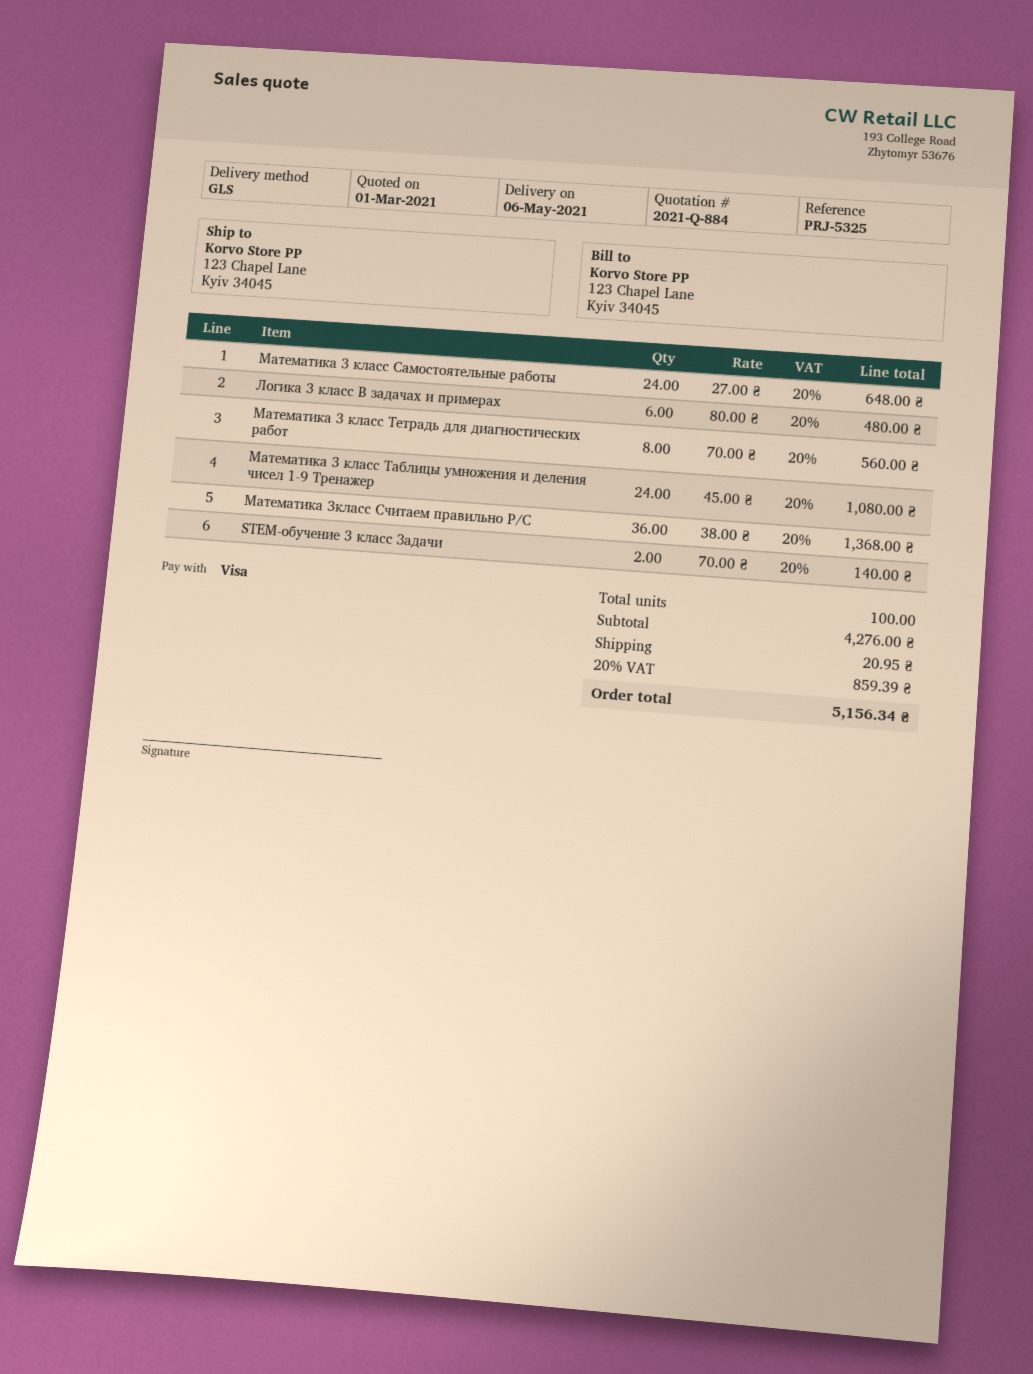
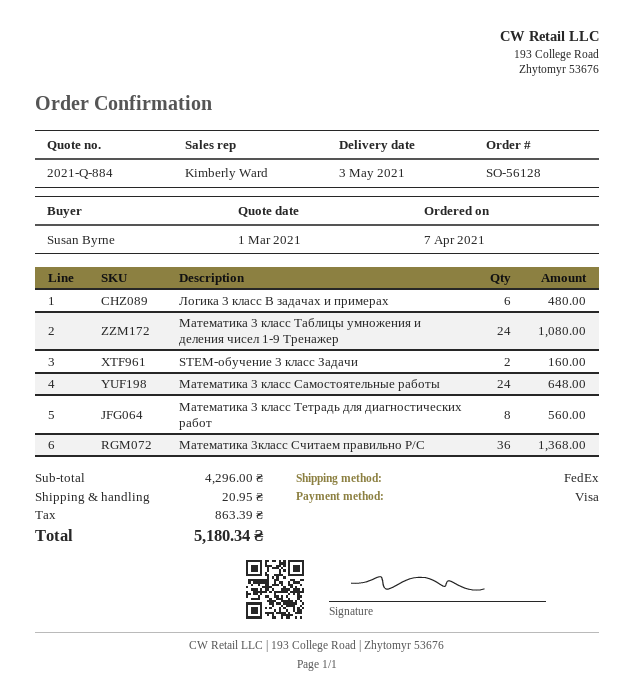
delivery date: 2021-05-06 -> 2021-05-03
shipping method: GLS -> FedEx
STEM-обучение 3 класс Задачи: 2 for 140.00 -> 2 for 160.00
subtotal: 4276.00 -> 4296.00
tax: 859.39 -> 863.39
total: 5156.34 -> 5180.34

